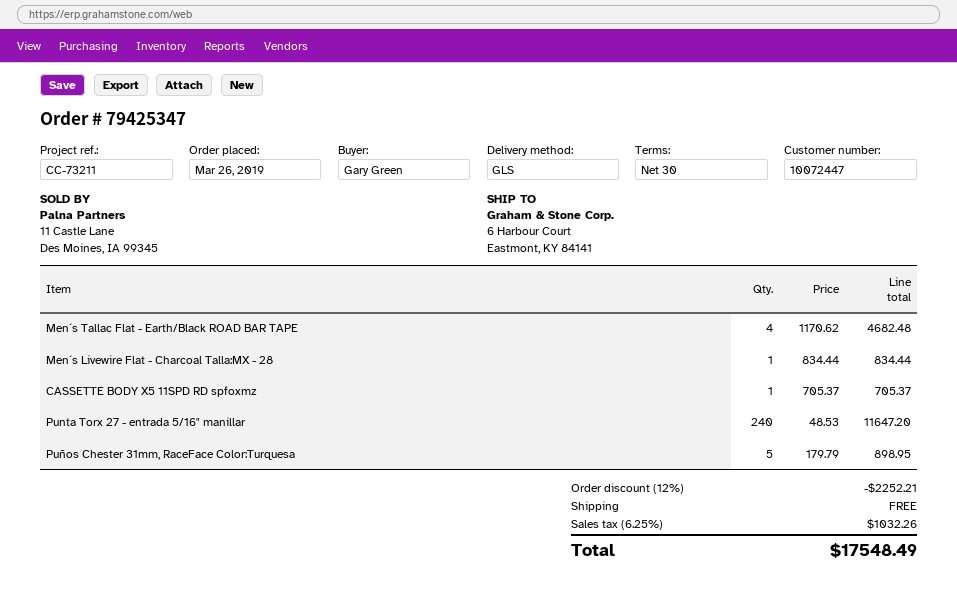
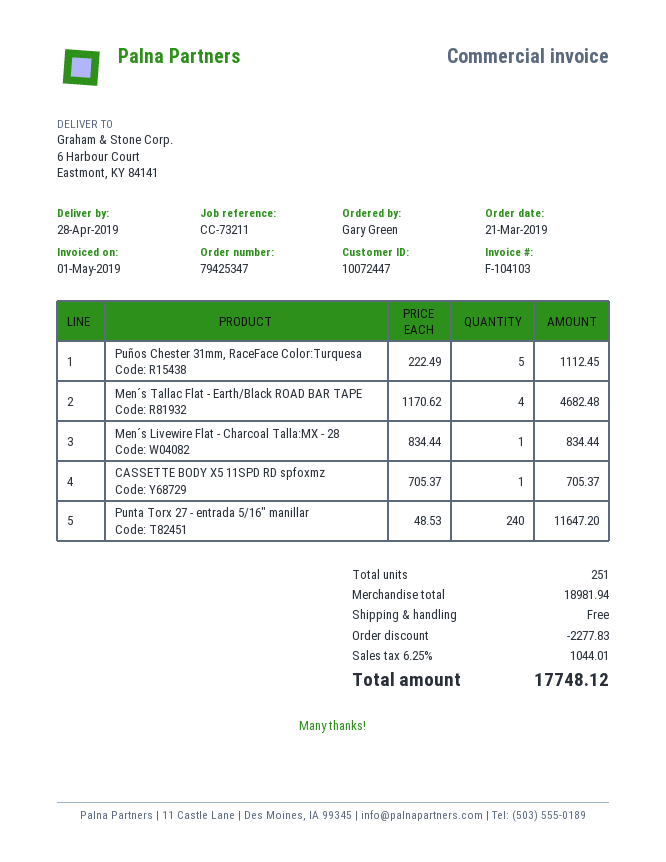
order date: 2019-03-26 -> 2019-03-21
Puños Chester 31mm, RaceFace Color:Turquesa: 5 x 179.79 = 898.95 -> 5 x 222.49 = 1112.45
discount: 2252.21 -> 2277.83
tax: 6.25% = 1032.26 -> 6.25% = 1044.01
total: 17548.49 -> 17748.12

